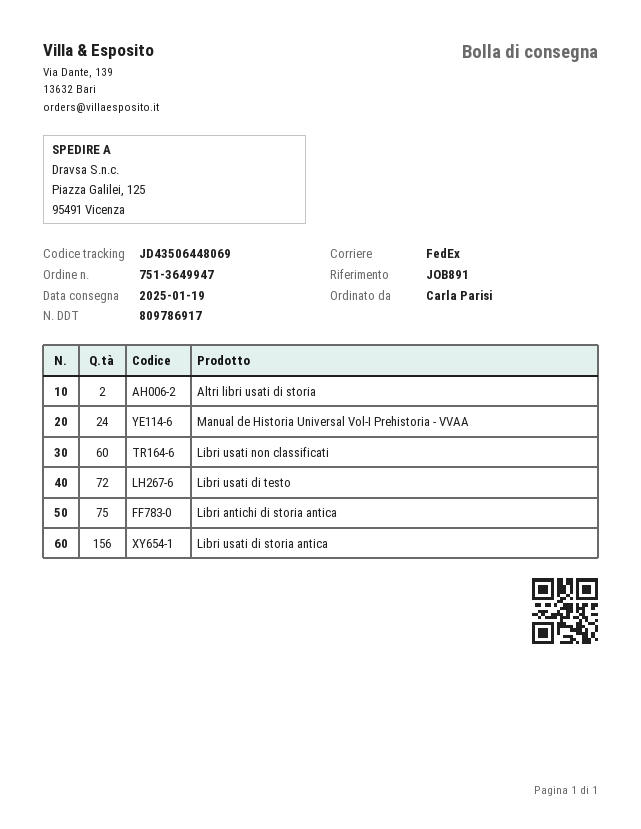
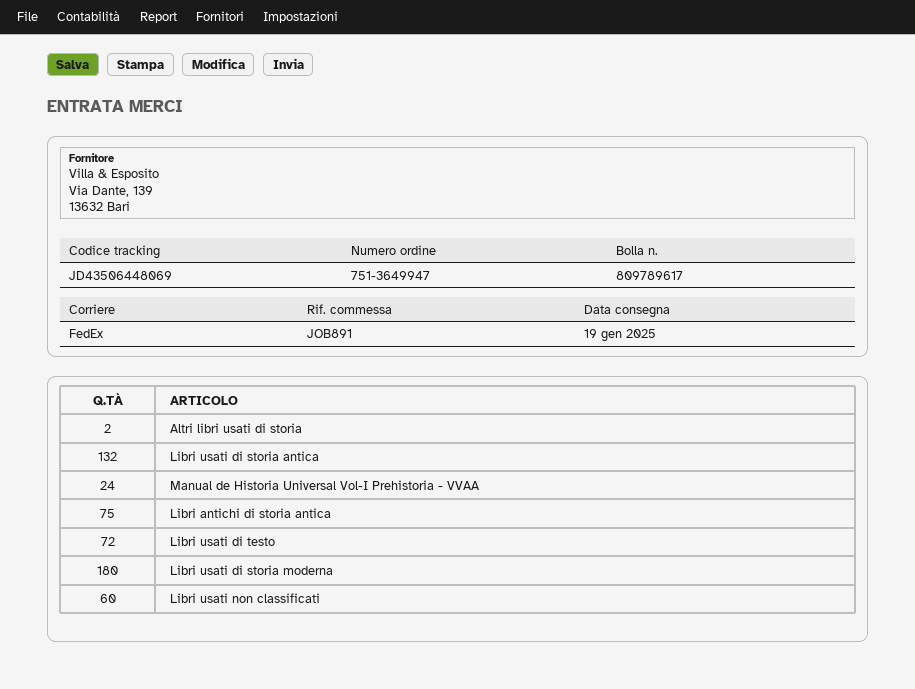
delivery note number: 809786917 -> 809789617
Libri usati di storia antica: 156 -> 132
Libri usati di storia moderna: none -> 180

